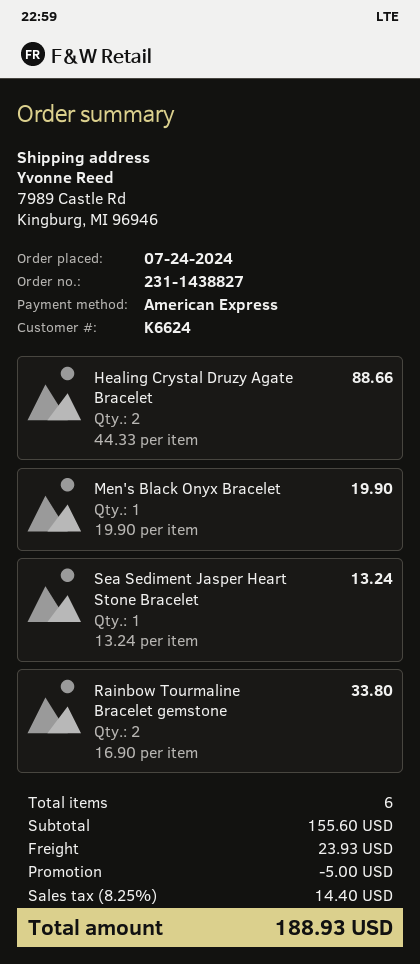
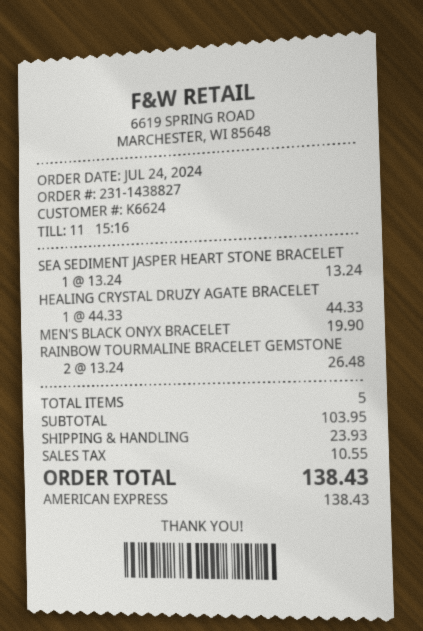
Healing Crystal Druzy Agate Bracelet: 2 x 44.33 = 88.66 -> 1 x 44.33 = 44.33
Rainbow Tourmaline Bracelet gemstone: 2 x 16.90 = 33.80 -> 2 x 13.24 = 26.48
total quantity: 6 -> 5
subtotal: 155.60 -> 103.95
discount: 5.00 -> none
tax: 14.40 -> 10.55
total: 188.93 -> 138.43

